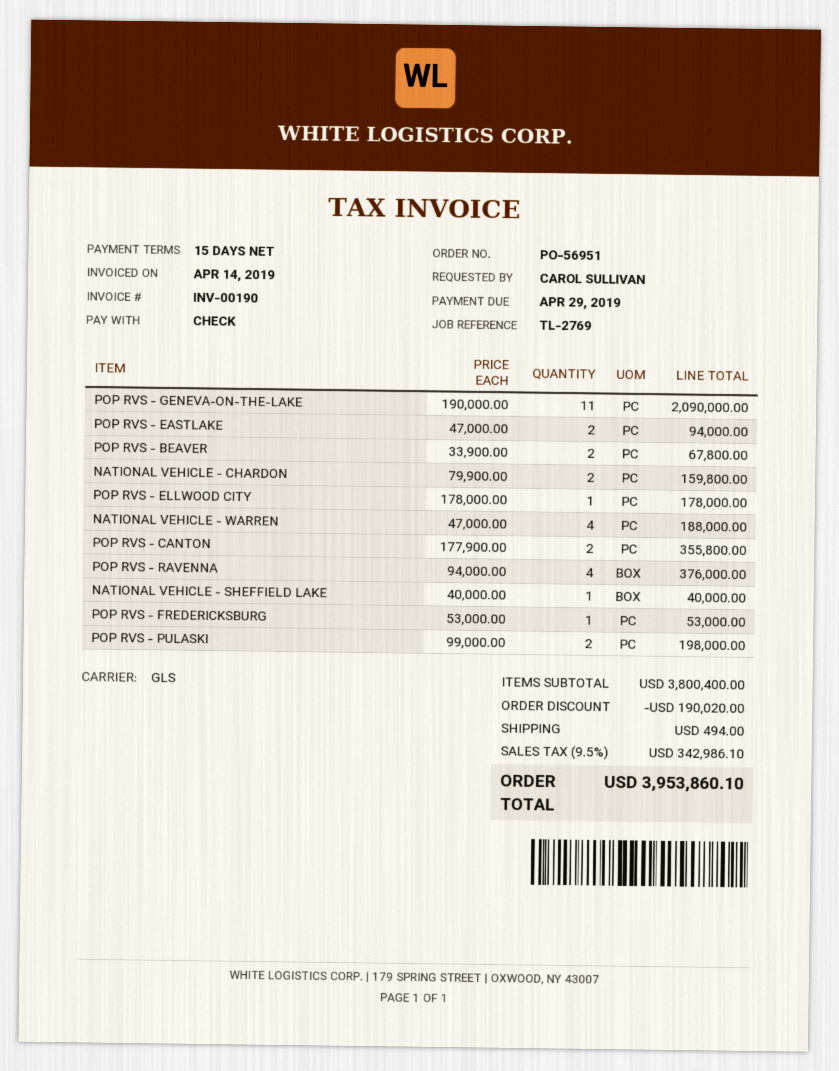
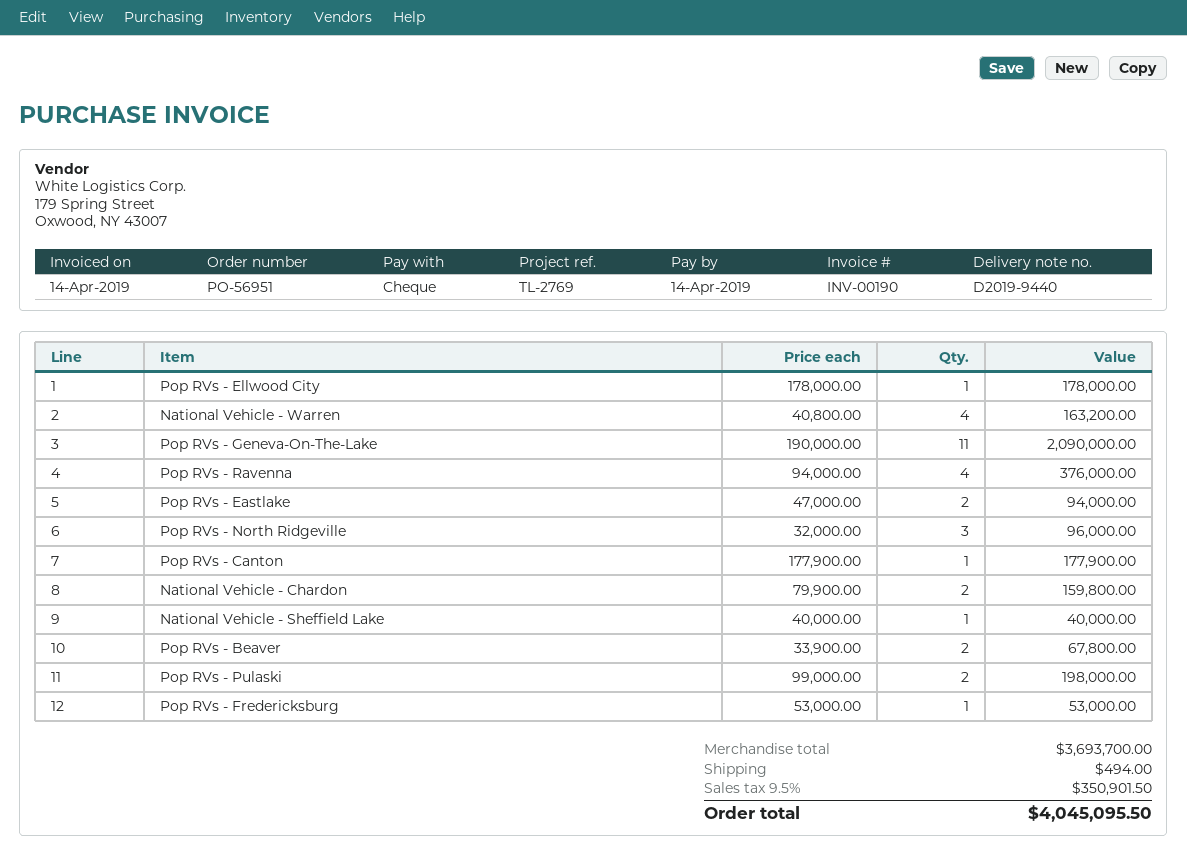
due date: 2019-04-29 -> 2019-04-14
NATIONAL VEHICLE - WARREN: 4 x 47000.00 = 188000.00 -> 4 x 40800.00 = 163200.00
POP RVS - CANTON: 2 x 177900.00 = 355800.00 -> 1 x 177900.00 = 177900.00
Pop RVs - North Ridgeville: none -> 3 x 32000.00 = 96000.00
subtotal: 3800400.00 -> 3693700.00
discount: 190020.00 -> none
tax: 9.5% = 342986.10 -> 9.5% = 350901.50
total: 3953860.10 -> 4045095.50

